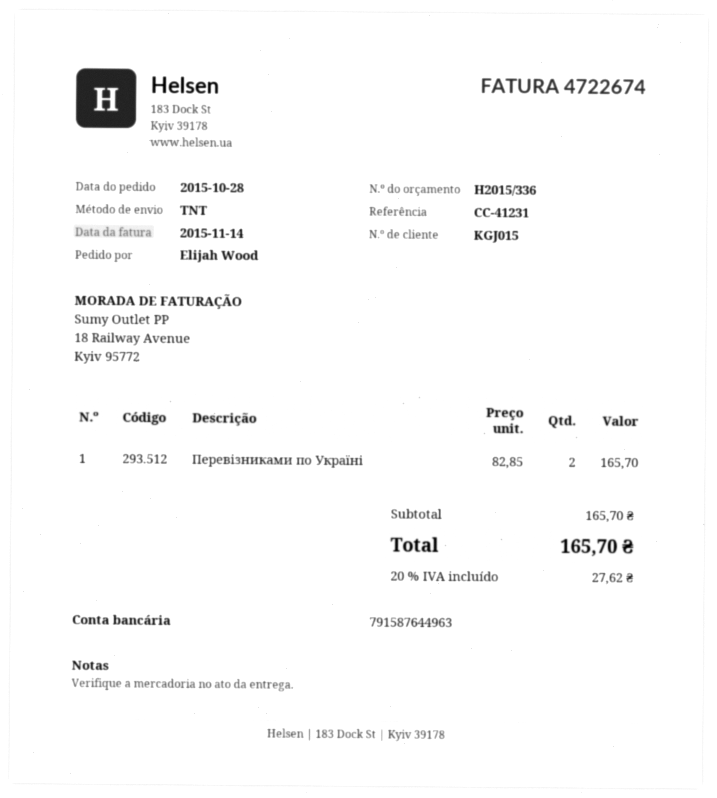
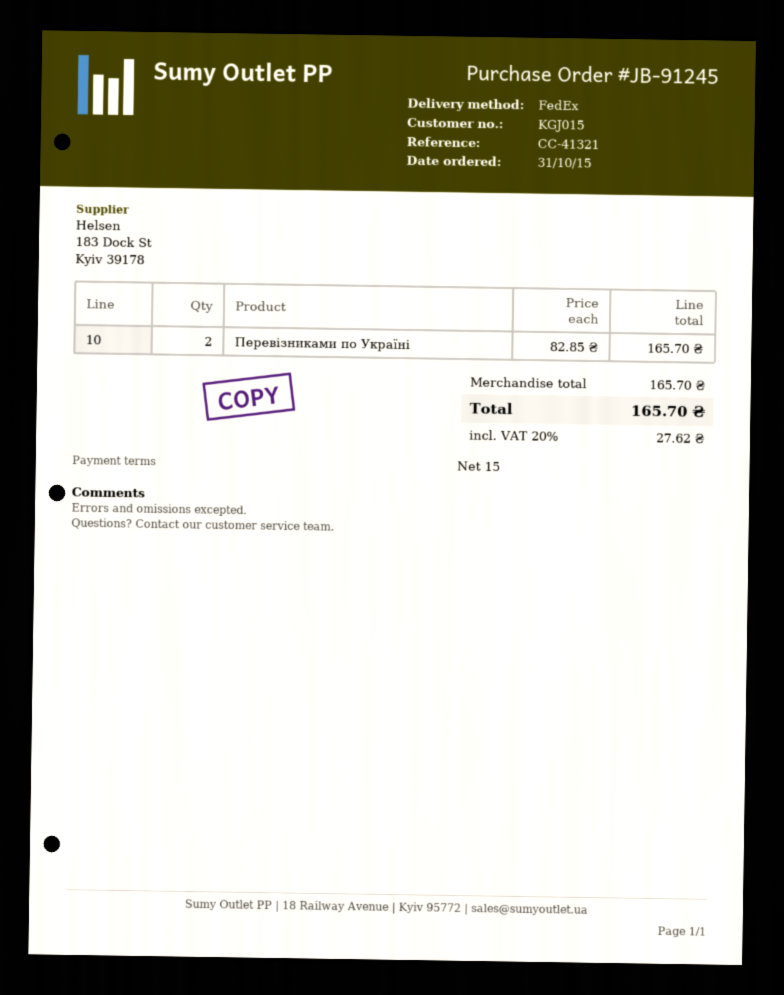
order date: 2015-10-28 -> 2015-10-31
reference: CC-41231 -> CC-41321
shipping method: TNT -> FedEx

